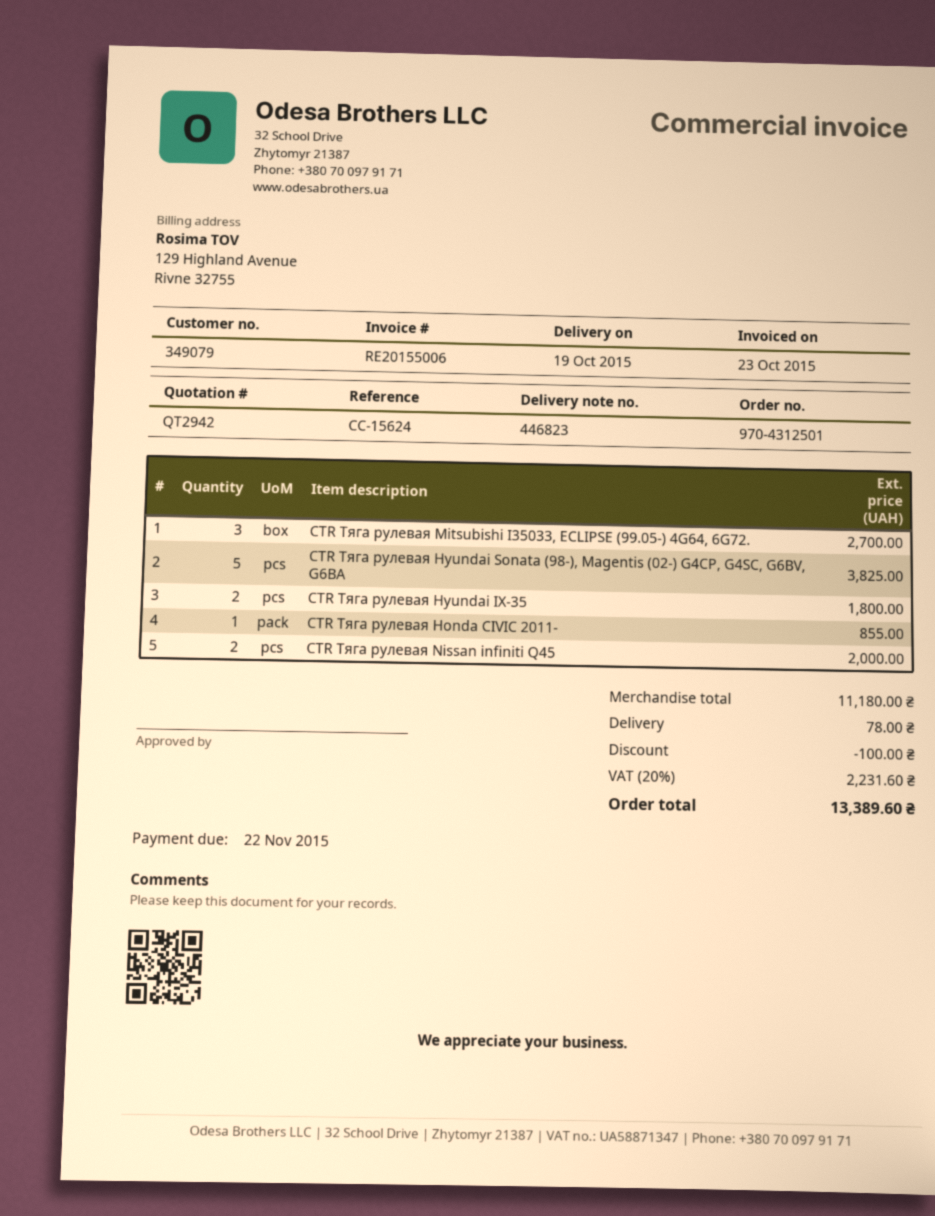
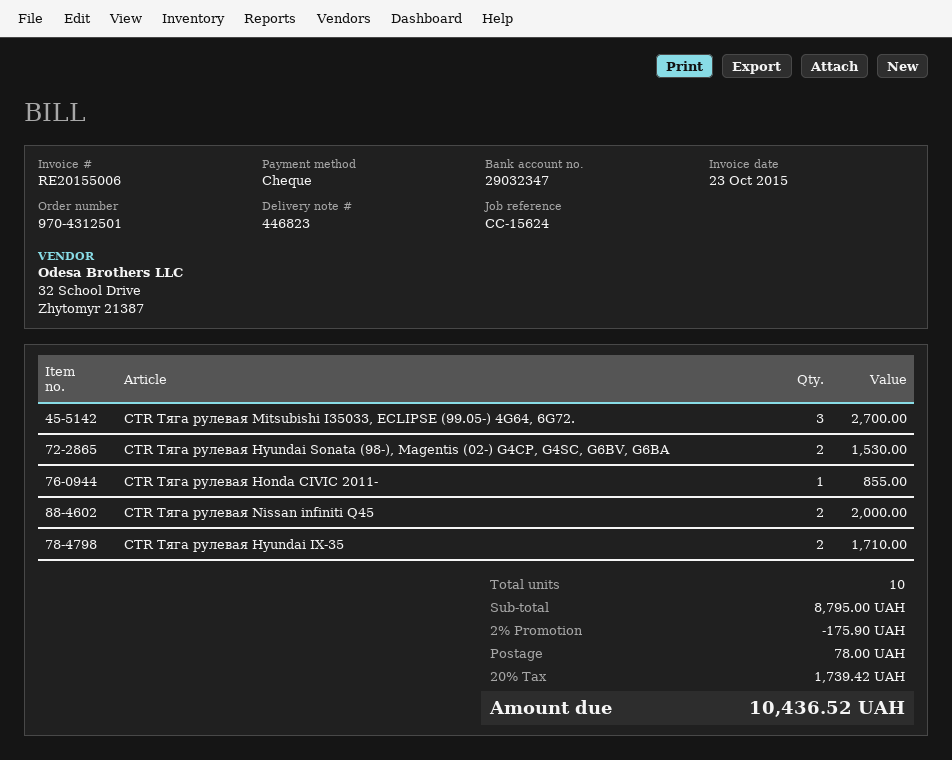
CTR Тяга рулевая Hyundai Sonata (98-), Magentis (02-) G4CP, G4SC, G6BV, G6BA: 5 for 3825.00 -> 2 for 1530.00
CTR Тяга рулевая Hyundai IX-35: 2 for 1800.00 -> 2 for 1710.00
subtotal: 11180.00 -> 8795.00
discount: 100.00 -> 175.90
tax: 20% = 2231.60 -> 20% = 1739.42
total: 13389.60 -> 10436.52

